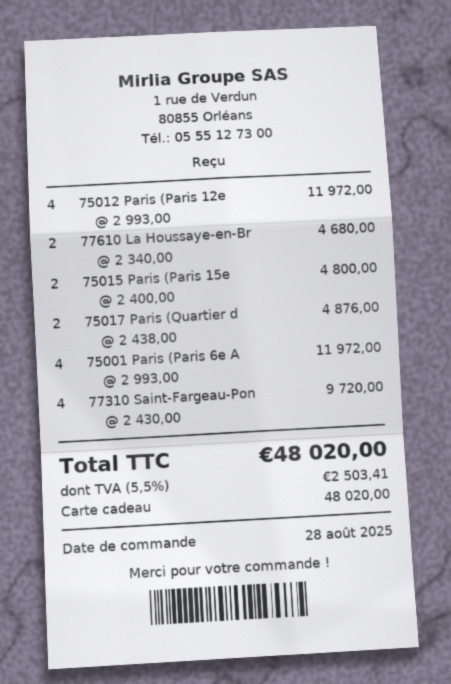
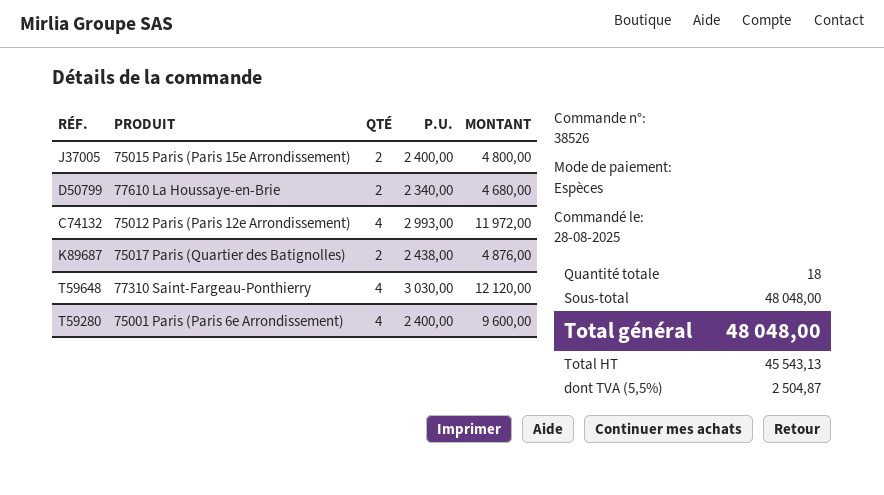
payment method: gift card -> cash
75001 Paris (Paris 6e A: 4 x 2993.00 = 11972.00 -> 4 x 2400.00 = 9600.00
77310 Saint-Fargeau-Pon: 4 x 2430.00 = 9720.00 -> 4 x 3030.00 = 12120.00
tax: 5.5% = 2503.41 -> 5.5% = 2504.87
total: 48020.00 -> 48048.00

